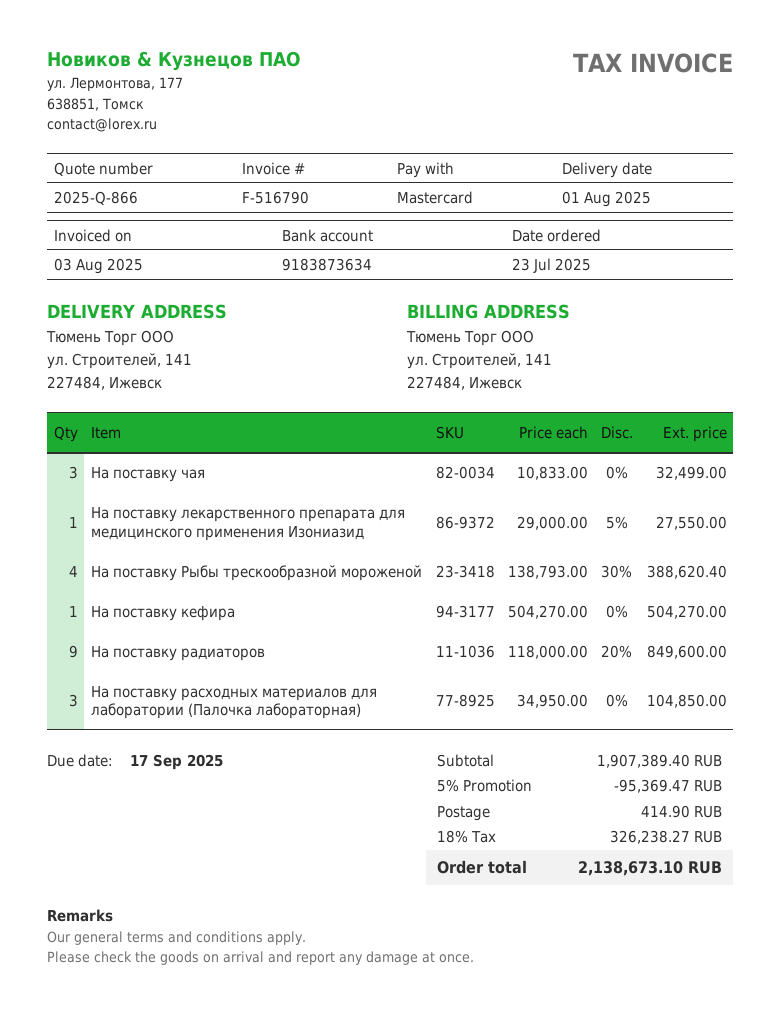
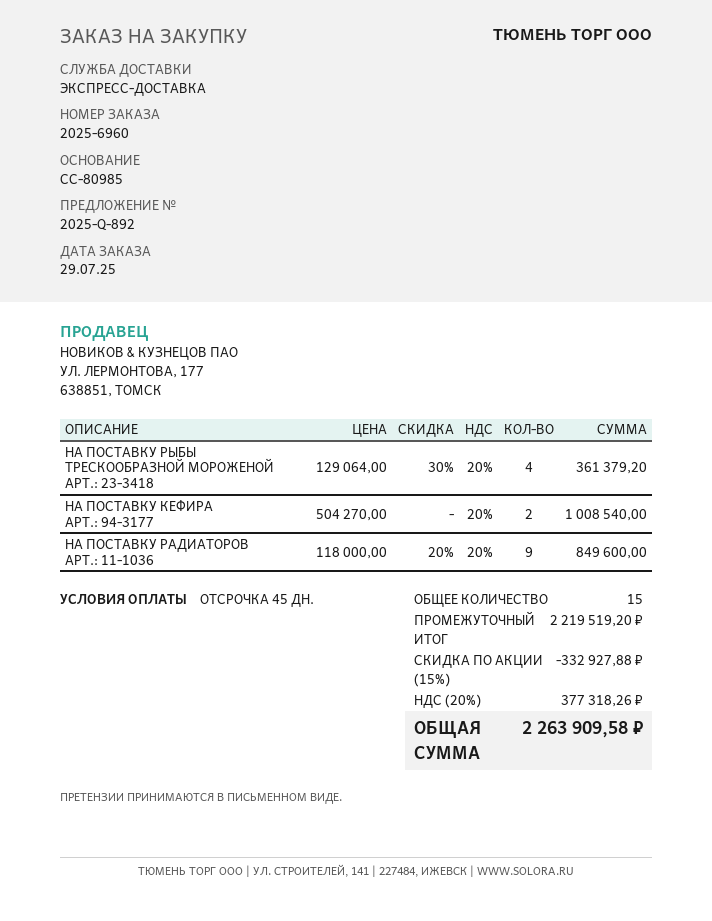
quote number: 2025-Q-866 -> 2025-Q-892
order date: 2025-07-23 -> 2025-07-29
На поставку чая: 3 x 10833.00 = 32499.00 -> none
На поставку лекарственного препарата для медицинского применения Изониазид: 1 x 29000.00 - 5% = 27550.00 -> none
На поставку Рыбы трескообразной мороженой: 4 x 138793.00 - 30% = 388620.40 -> 4 x 129064.00 - 30% = 361379.20
На поставку кефира: 1 x 504270.00 = 504270.00 -> 2 x 504270.00 = 1008540.00
На поставку расходных материалов для лаборатории (Палочка лабораторная): 3 x 34950.00 = 104850.00 -> none
subtotal: 1907389.40 -> 2219519.20
discount: 5% = 95369.47 -> 15% = 332927.88
shipping: 414.90 -> none
tax: 18% = 326238.27 -> 20% = 377318.26
total: 2138673.10 -> 2263909.58

